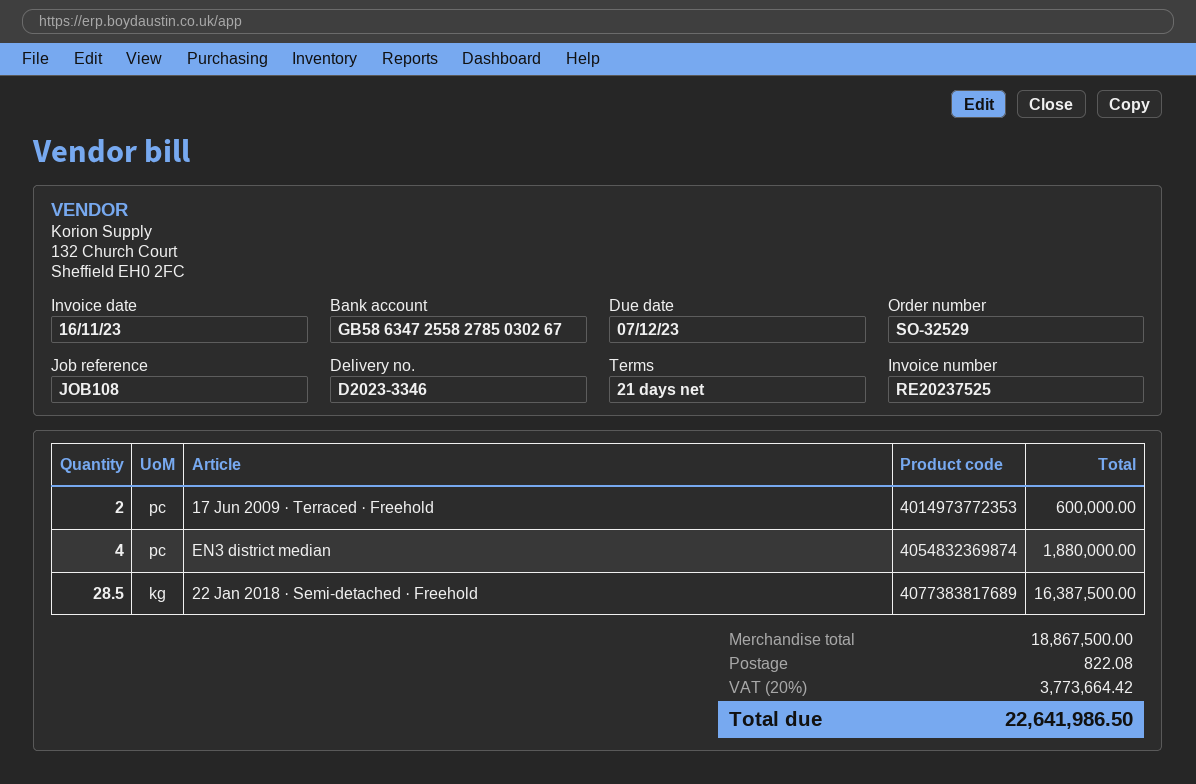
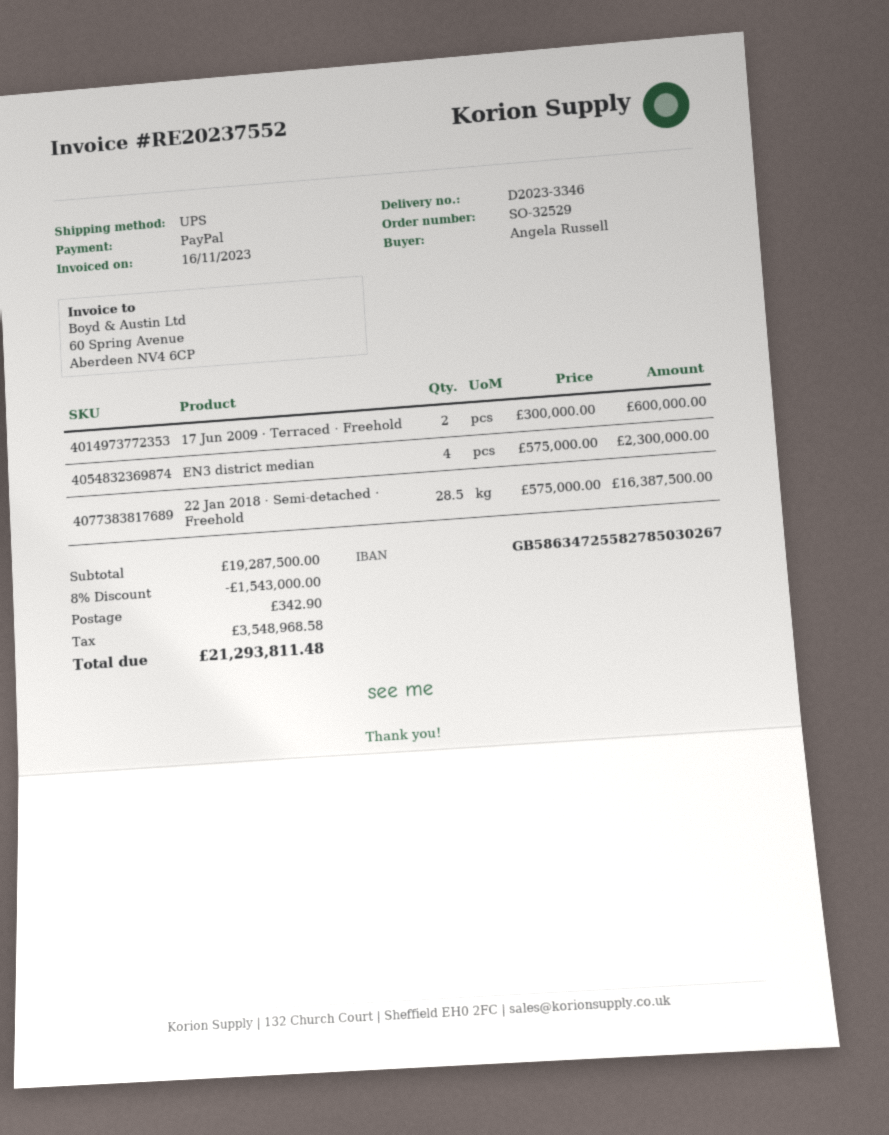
invoice number: RE20237525 -> RE20237552
EN3 district median: 4 for 1880000.00 -> 4 for 2300000.00
subtotal: 18867500.00 -> 19287500.00
discount: none -> 8% = 1543000.00
shipping: 822.08 -> 342.90
tax: 3773664.42 -> 3548968.58
total: 22641986.50 -> 21293811.48

